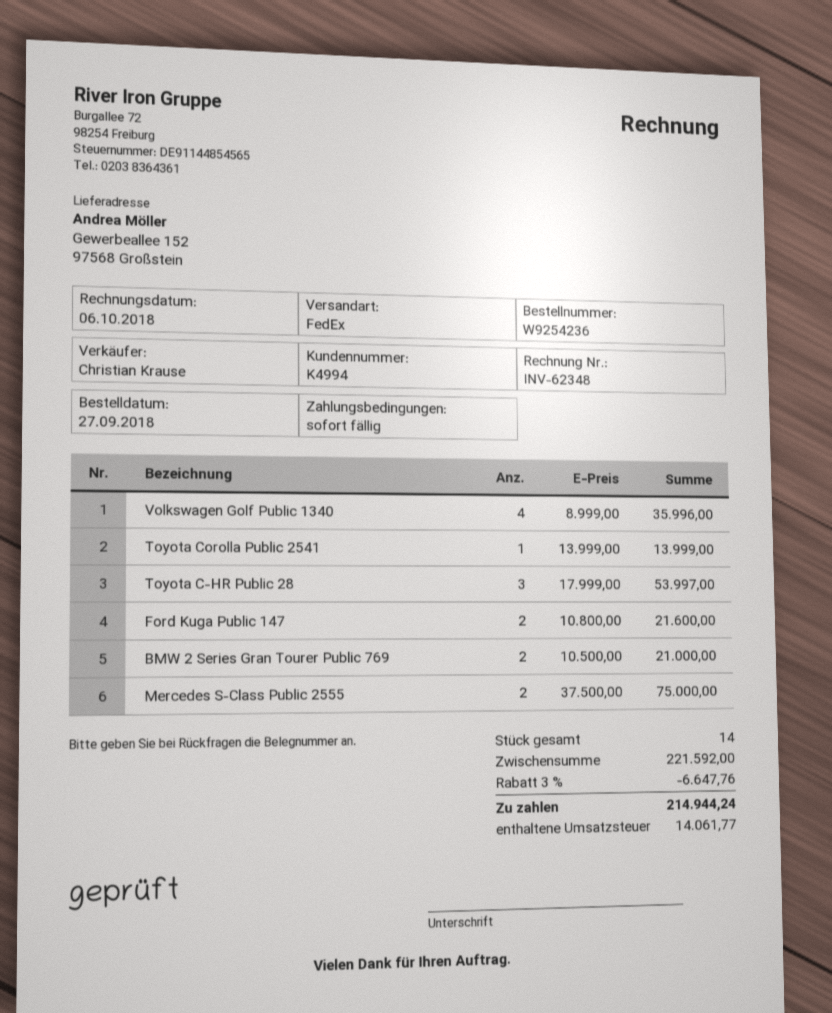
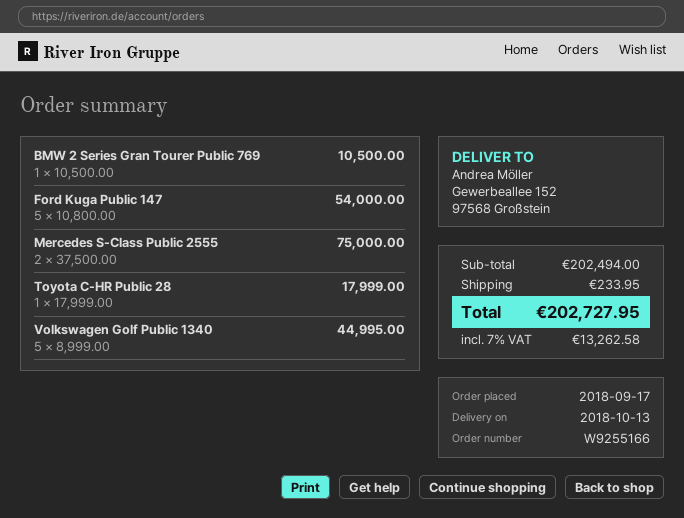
order number: W9254236 -> W9255166
order date: 2018-09-27 -> 2018-09-17
Volkswagen Golf Public 1340: 4 x 8999.00 = 35996.00 -> 5 x 8999.00 = 44995.00
Toyota Corolla Public 2541: 1 x 13999.00 = 13999.00 -> none
Toyota C-HR Public 28: 3 x 17999.00 = 53997.00 -> 1 x 17999.00 = 17999.00
Ford Kuga Public 147: 2 x 10800.00 = 21600.00 -> 5 x 10800.00 = 54000.00
BMW 2 Series Gran Tourer Public 769: 2 x 10500.00 = 21000.00 -> 1 x 10500.00 = 10500.00
subtotal: 221592.00 -> 202494.00
discount: 3% = 6647.76 -> none
shipping: none -> 233.95
tax: 14061.77 -> 13262.58
total: 214944.24 -> 202727.95

